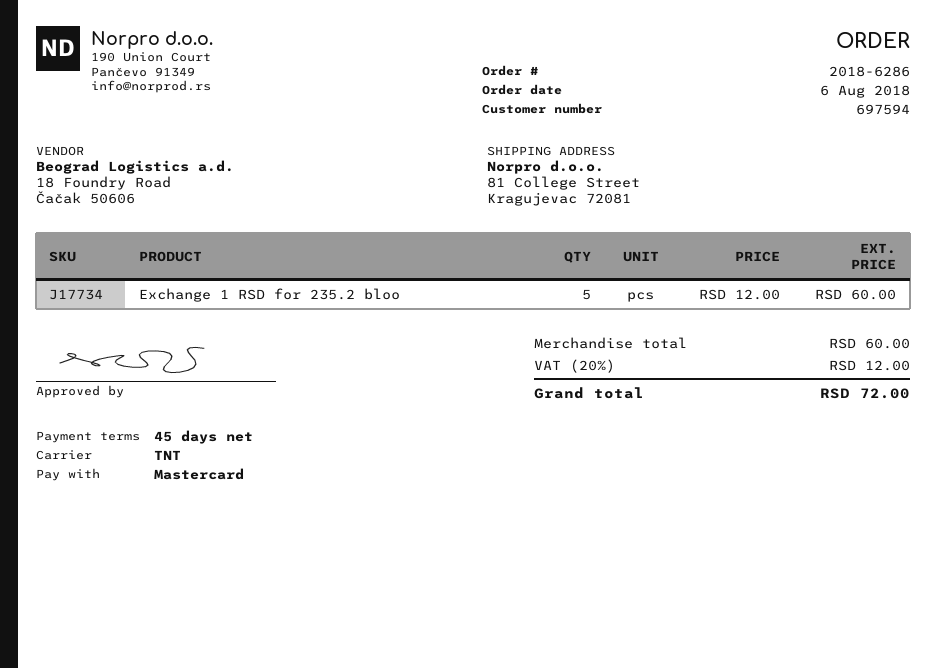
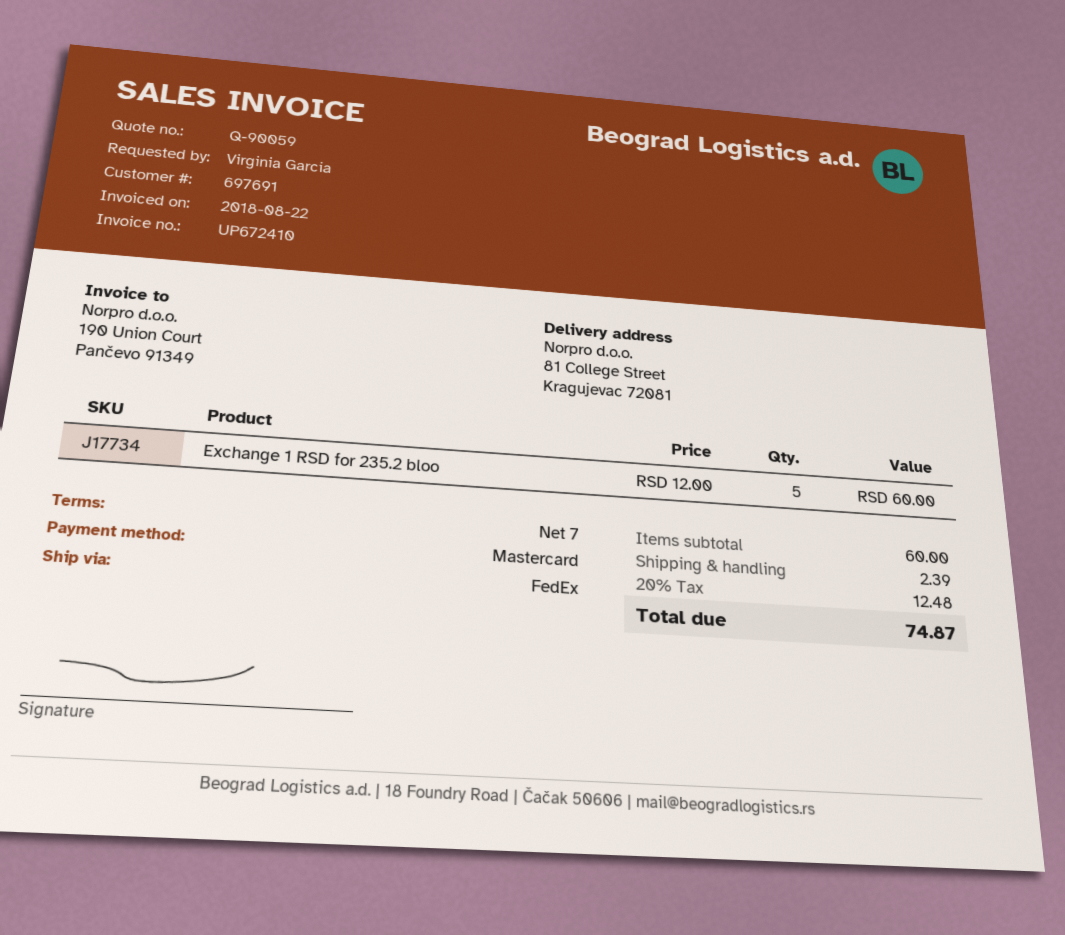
payment terms: 45 days -> 7 days
customer number: 697594 -> 697691
shipping method: TNT -> FedEx
shipping: none -> 2.39
tax: 20% = 12.00 -> 20% = 12.48
total: 72.00 -> 74.87

